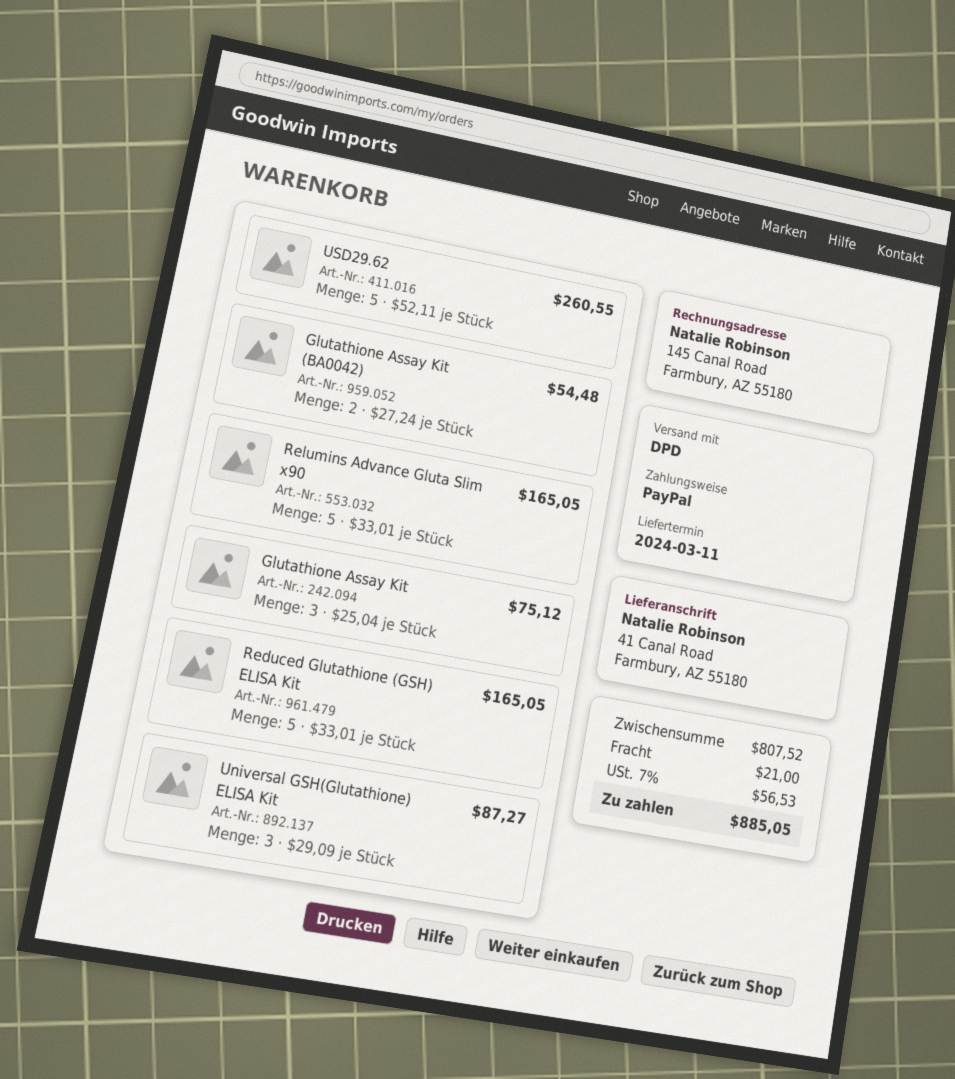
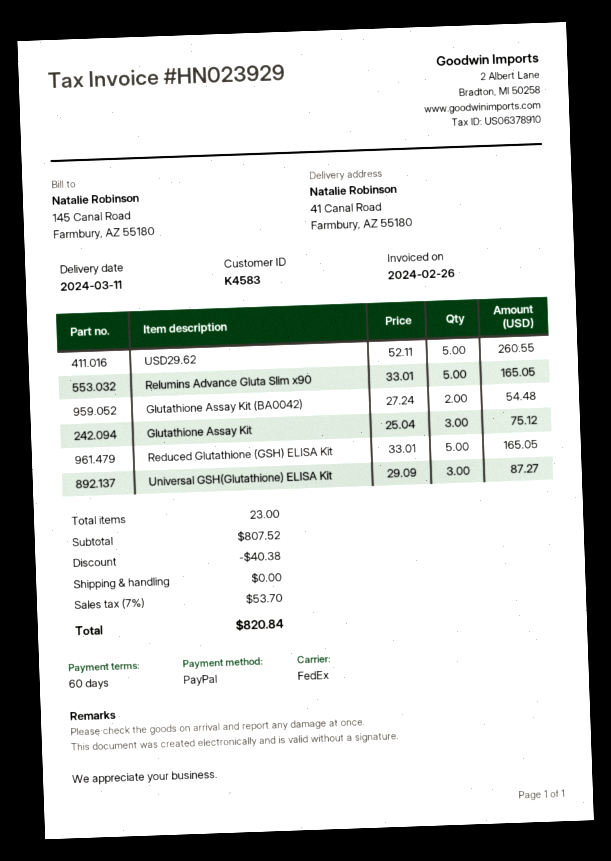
shipping method: DPD -> FedEx
discount: none -> 40.38
shipping: 21.00 -> 0.00
tax: 7% = 56.53 -> 7% = 53.70
total: 885.05 -> 820.84

